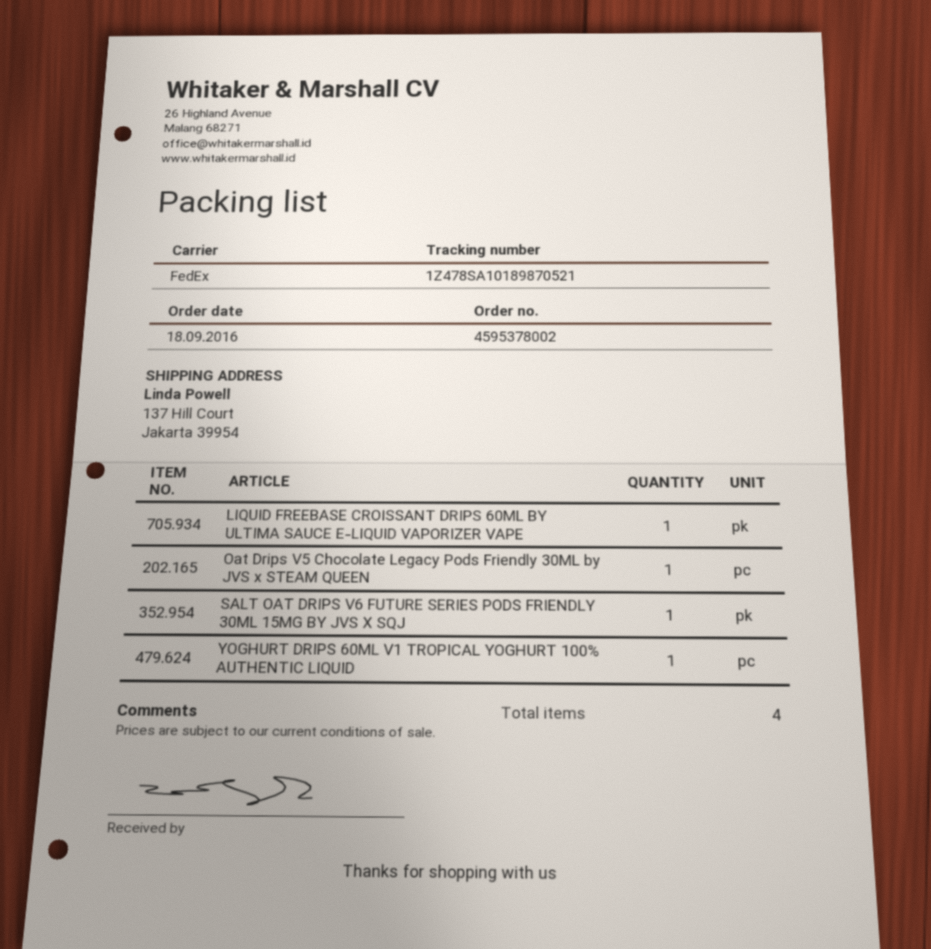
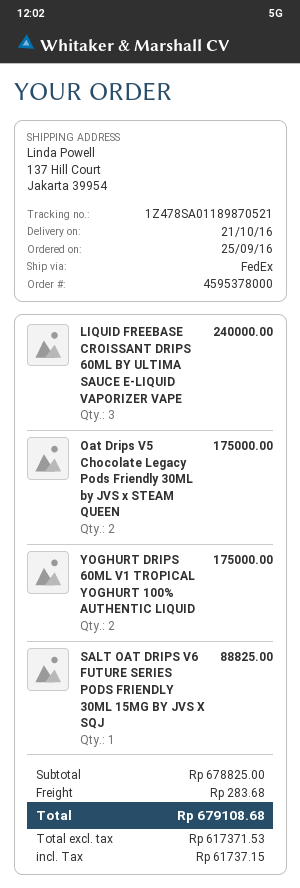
order number: 4595378002 -> 4595378000
order date: 2016-09-18 -> 2016-09-25
tracking number: 1Z478SA10189870521 -> 1Z478SA01189870521
LIQUID FREEBASE CROISSANT DRIPS 60ML BY ULTIMA SAUCE E-LIQUID VAPORIZER VAPE: 1 -> 3
Oat Drips V5 Chocolate Legacy Pods Friendly 30ML by JVS x STEAM QUEEN: 1 -> 2
YOGHURT DRIPS 60ML V1 TROPICAL YOGHURT 100% AUTHENTIC LIQUID: 1 -> 2

